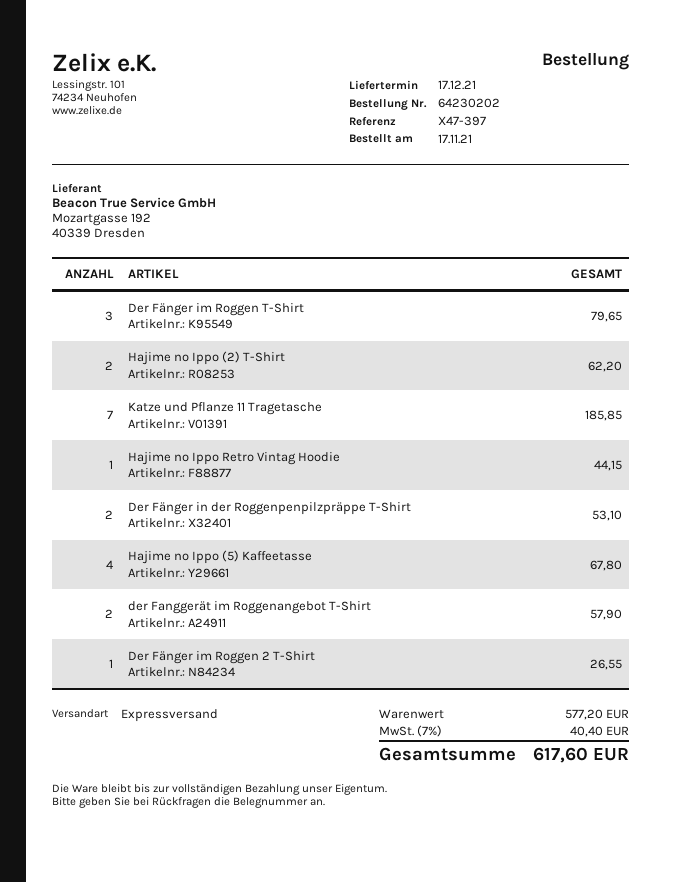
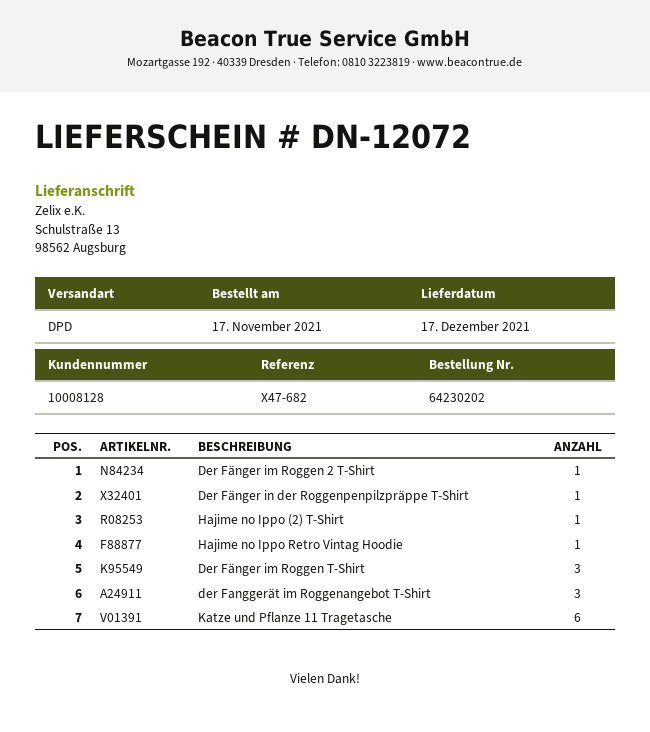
reference: X47-397 -> X47-682
shipping method: express -> DPD
Hajime no Ippo (2) T-Shirt: 2 -> 1
Katze und Pflanze 11 Tragetasche: 7 -> 6
Der Fänger in der Roggenpenpilzpräppe T-Shirt: 2 -> 1
Hajime no Ippo (5) Kaffeetasse: 4 -> none
der Fanggerät im Roggenangebot T-Shirt: 2 -> 3

